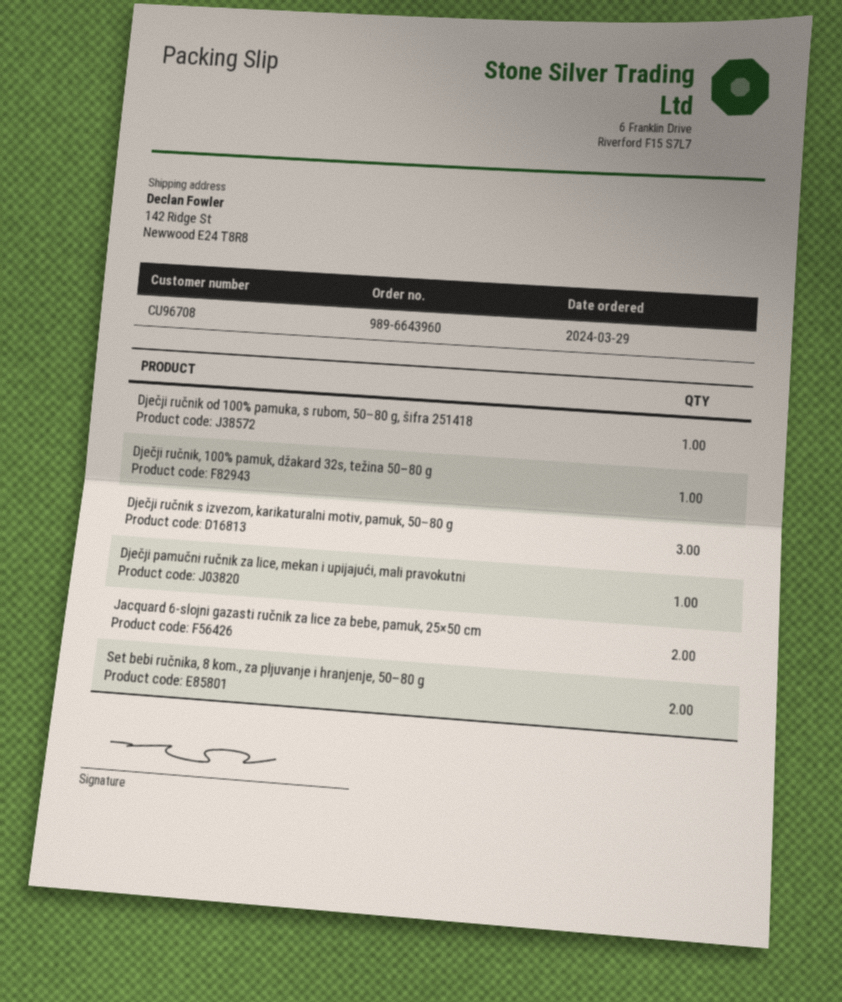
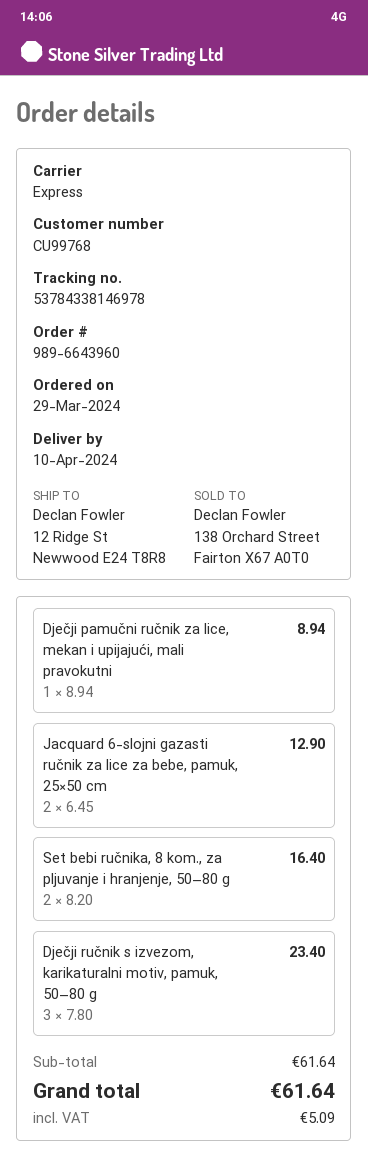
customer number: CU96708 -> CU99768
ship to: 142 Ridge St, Newwood E24 T8R8 -> 12 Ridge St, Newwood E24 T8R8
Dječji ručnik od 100% pamuka, s rubom, 50–80 g, šifra 251418: 1 -> none
Dječji ručnik, 100% pamuk, džakard 32s, težina 50–80 g: 1 -> none

